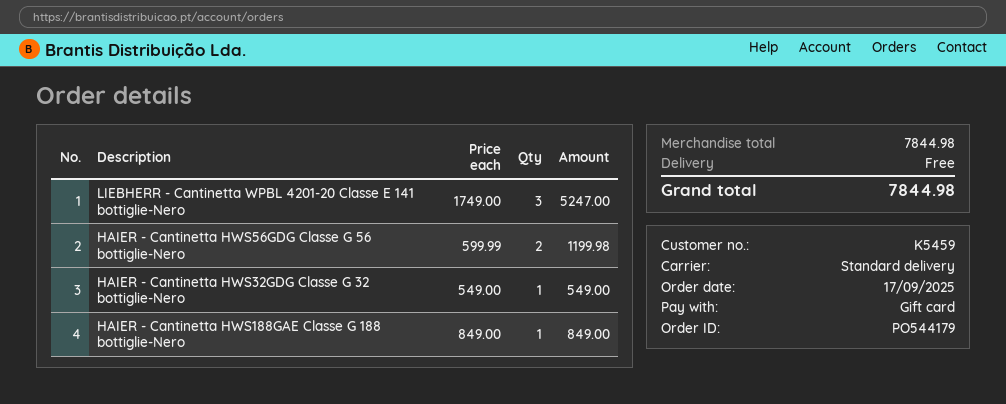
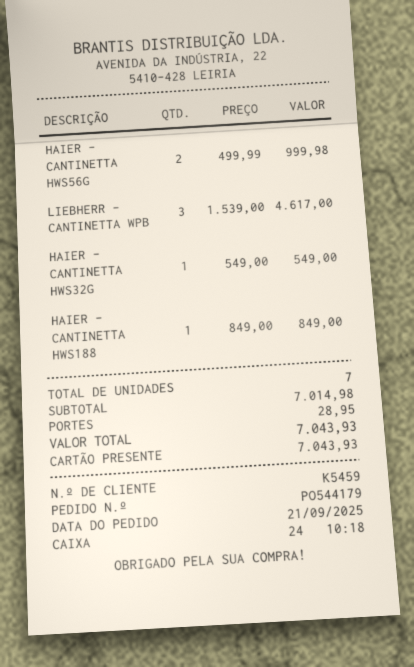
order date: 2025-09-17 -> 2025-09-21
LIEBHERR - Cantinetta WPBL 4201-20 Classe E 141 bottiglie-Nero: 3 x 1749.00 = 5247.00 -> 3 x 1539.00 = 4617.00
HAIER - Cantinetta HWS56GDG Classe G 56 bottiglie-Nero: 2 x 599.99 = 1199.98 -> 2 x 499.99 = 999.98
subtotal: 7844.98 -> 7014.98
shipping: 0.00 -> 28.95
total: 7844.98 -> 7043.93

